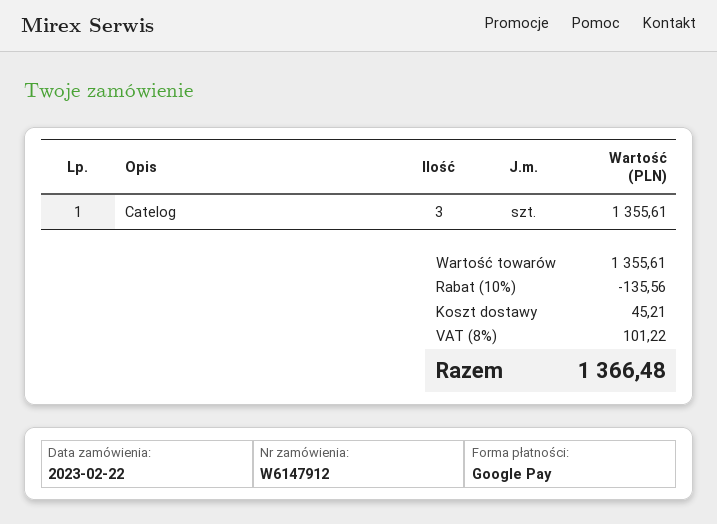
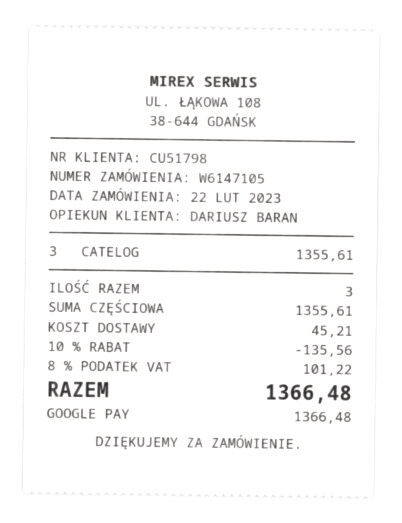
order number: W6147912 -> W6147105

